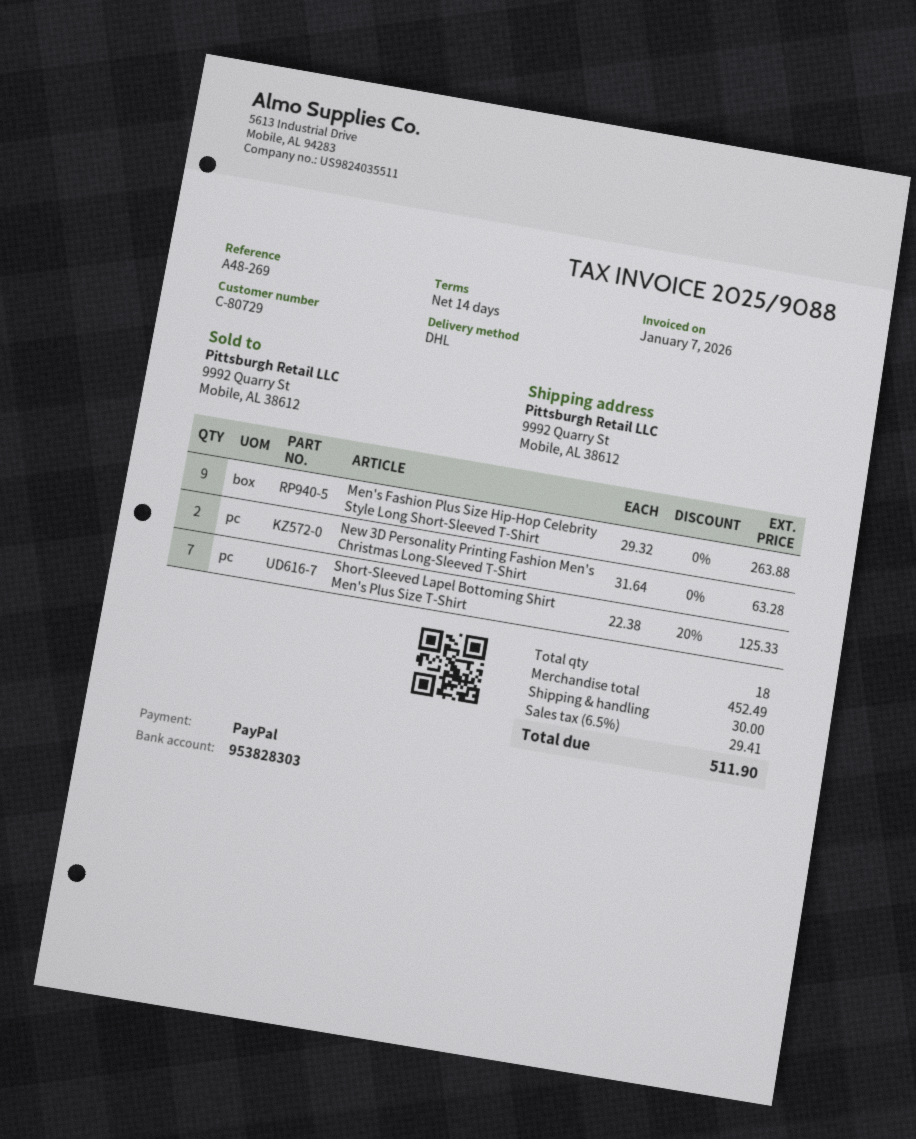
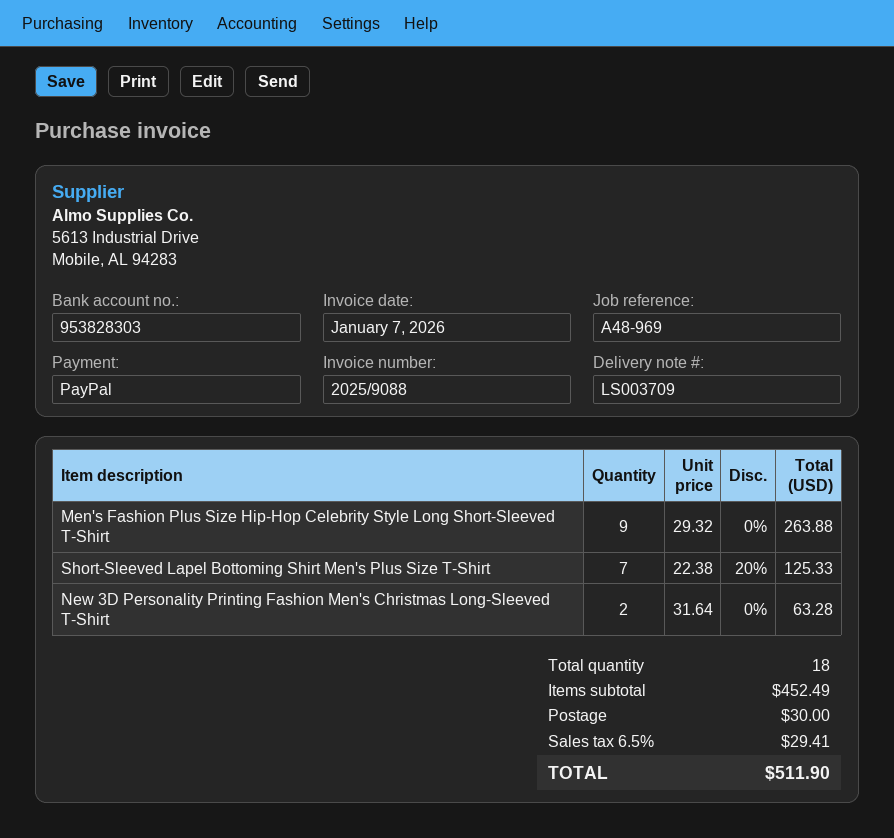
reference: A48-269 -> A48-969

